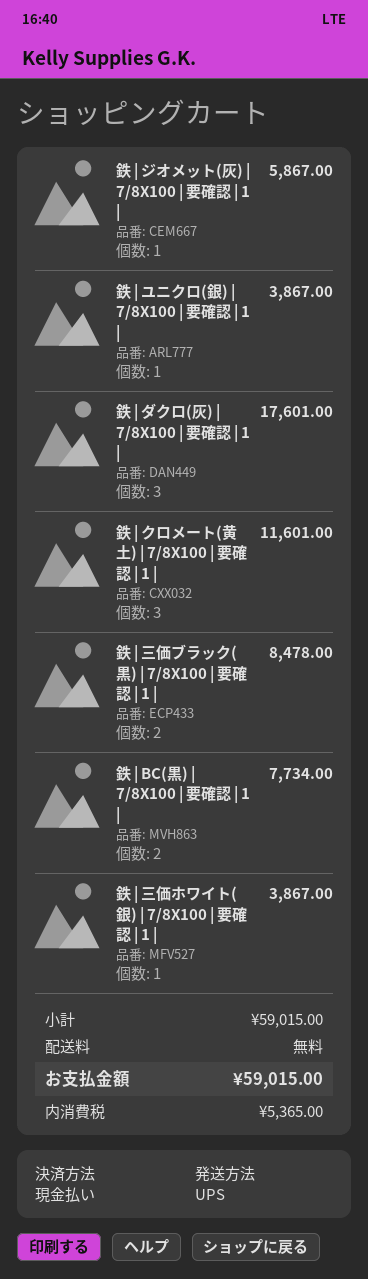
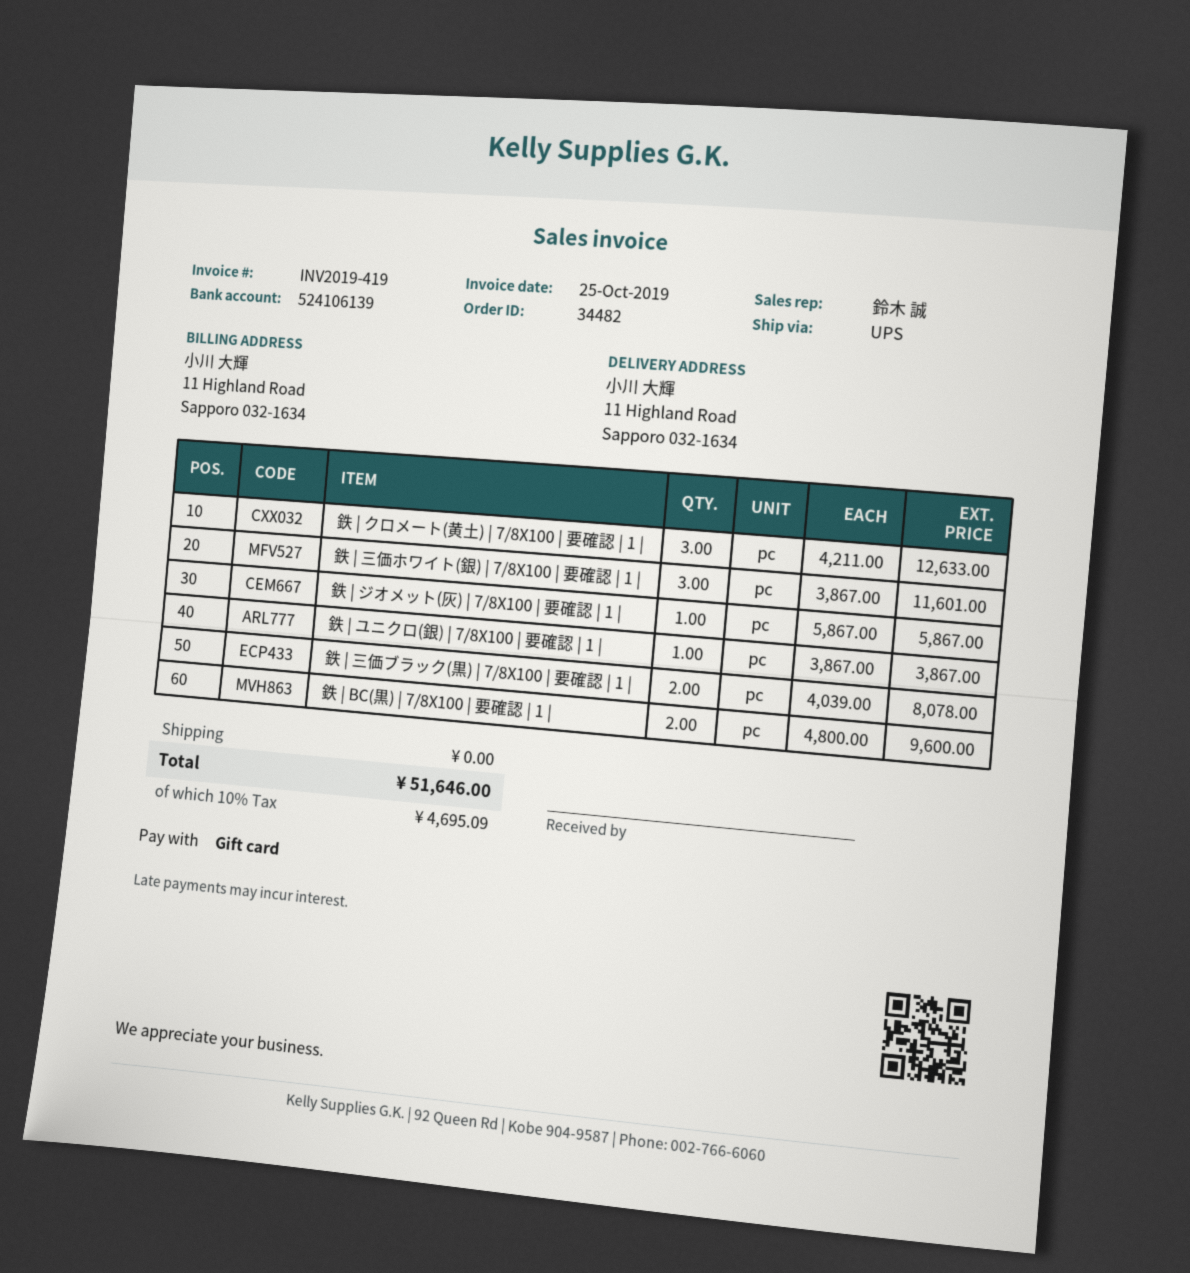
payment method: cash -> gift card
鉄 | ダクロ(灰) | 7/8X100 | 要確認 | 1 |: 3 for 17601.00 -> none
鉄 | クロメート(黄土) | 7/8X100 | 要確認 | 1 |: 3 for 11601.00 -> 3 for 12633.00
鉄 | 三価ブラック(黒) | 7/8X100 | 要確認 | 1 |: 2 for 8478.00 -> 2 for 8078.00
鉄 | BC(黒) | 7/8X100 | 要確認 | 1 |: 2 for 7734.00 -> 2 for 9600.00
鉄 | 三価ホワイト(銀) | 7/8X100 | 要確認 | 1 |: 1 for 3867.00 -> 3 for 11601.00
tax: 5365.00 -> 4695.09
total: 59015.00 -> 51646.00

